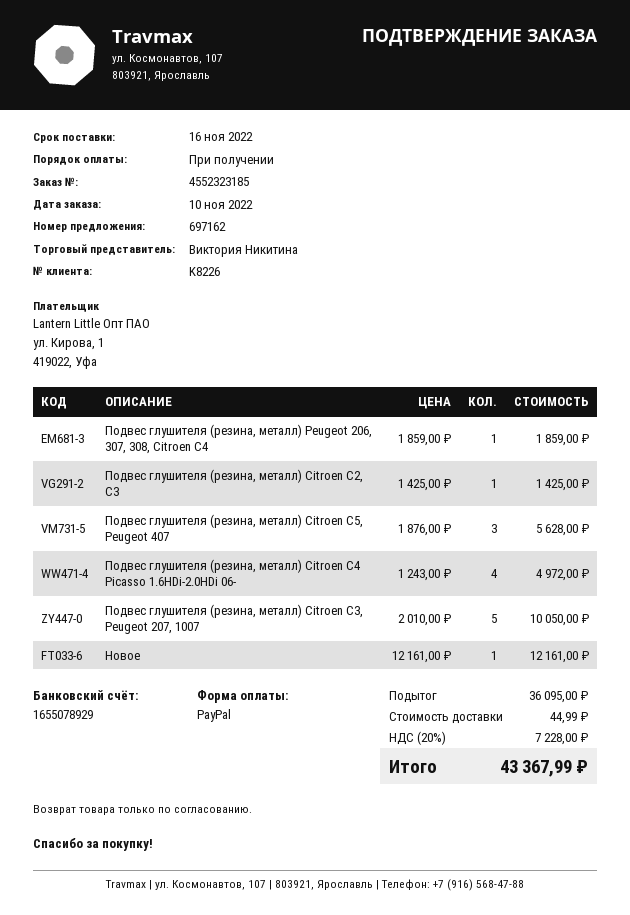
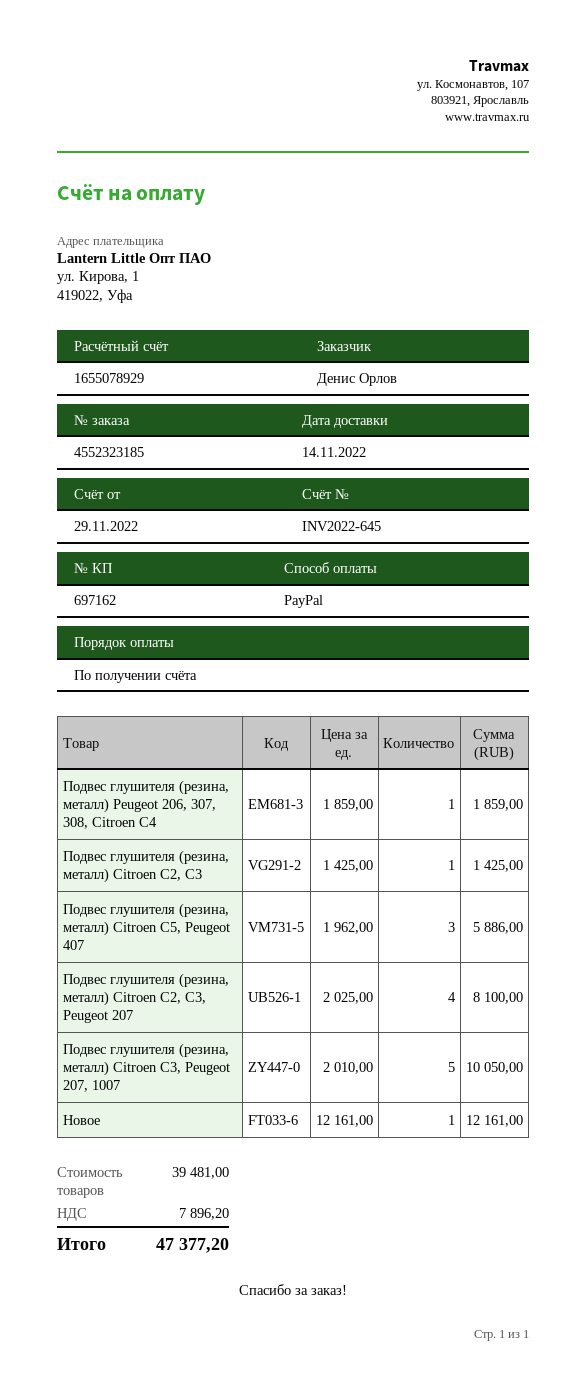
delivery date: 2022-11-16 -> 2022-11-14
Подвес глушителя (резина, металл) Citroen C5, Peugeot 407: 3 x 1876.00 = 5628.00 -> 3 x 1962.00 = 5886.00
Подвес глушителя (резина, металл) Citroen C4 Picasso 1.6HDi-2.0HDi 06-: 4 x 1243.00 = 4972.00 -> none
Подвес глушителя (резина, металл) Citroen C2, C3, Peugeot 207: none -> 4 x 2025.00 = 8100.00
subtotal: 36095.00 -> 39481.00
shipping: 44.99 -> none
tax: 7228.00 -> 7896.20
total: 43367.99 -> 47377.20

